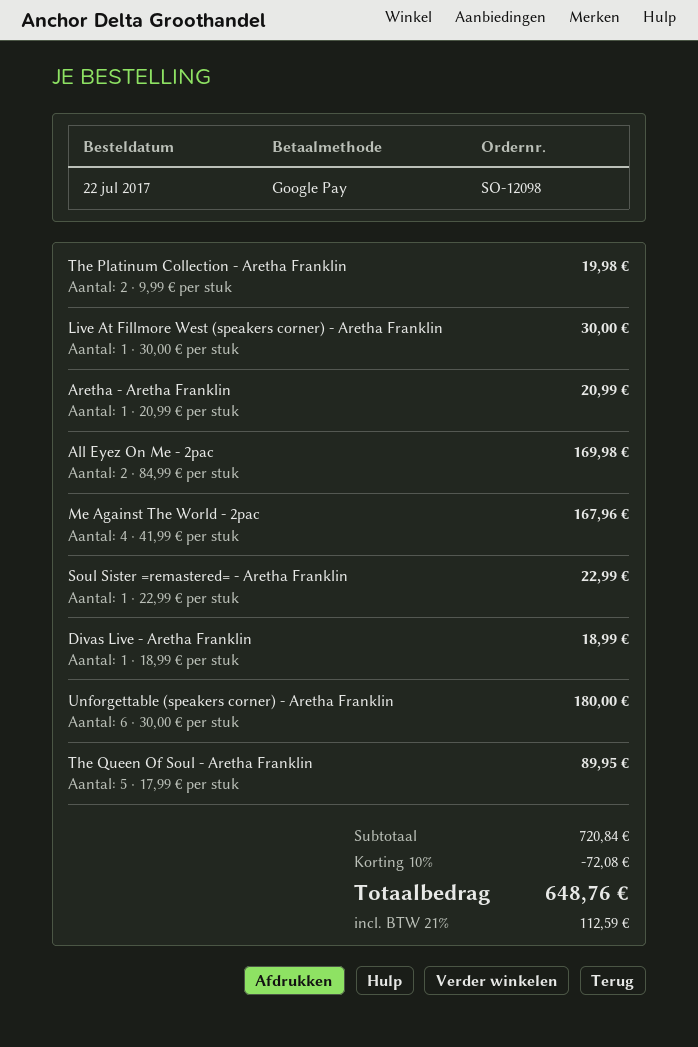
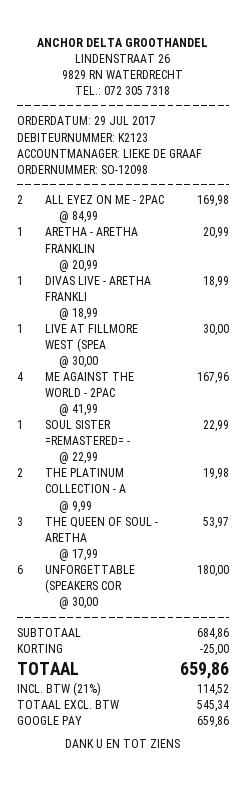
order date: 2017-07-22 -> 2017-07-29
The Queen Of Soul - Aretha Franklin: 5 x 17.99 = 89.95 -> 3 x 17.99 = 53.97
subtotal: 720.84 -> 684.86
discount: 72.08 -> 25.00
tax: 21% = 112.59 -> 21% = 114.52
total: 648.76 -> 659.86

